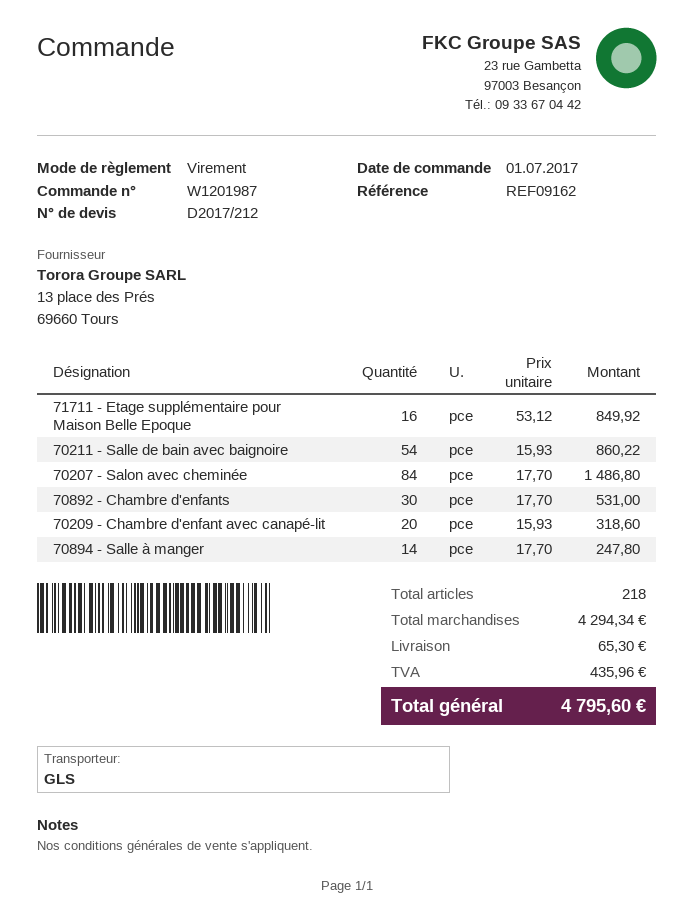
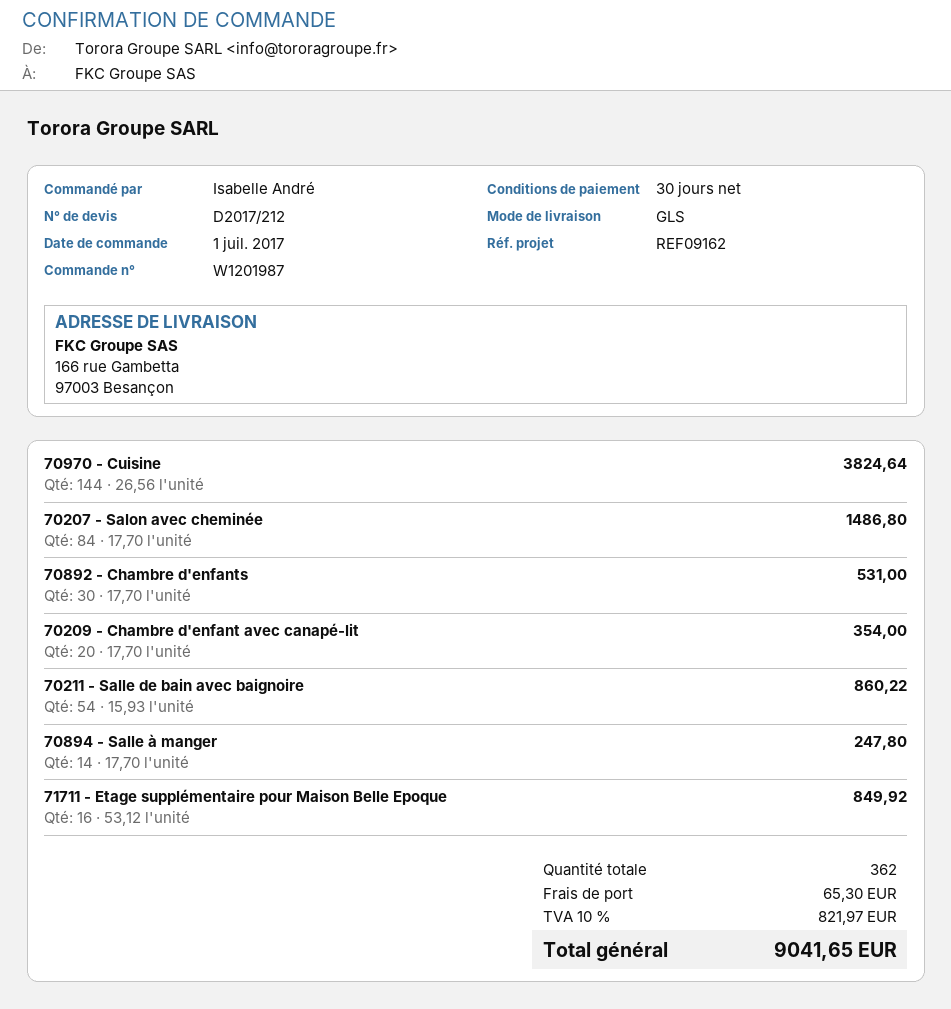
70209 - Chambre d'enfant avec canapé-lit: 20 x 15.93 = 318.60 -> 20 x 17.70 = 354.00
70970 - Cuisine: none -> 144 x 26.56 = 3824.64
total quantity: 218 -> 362
tax: 435.96 -> 821.97
total: 4795.60 -> 9041.65

